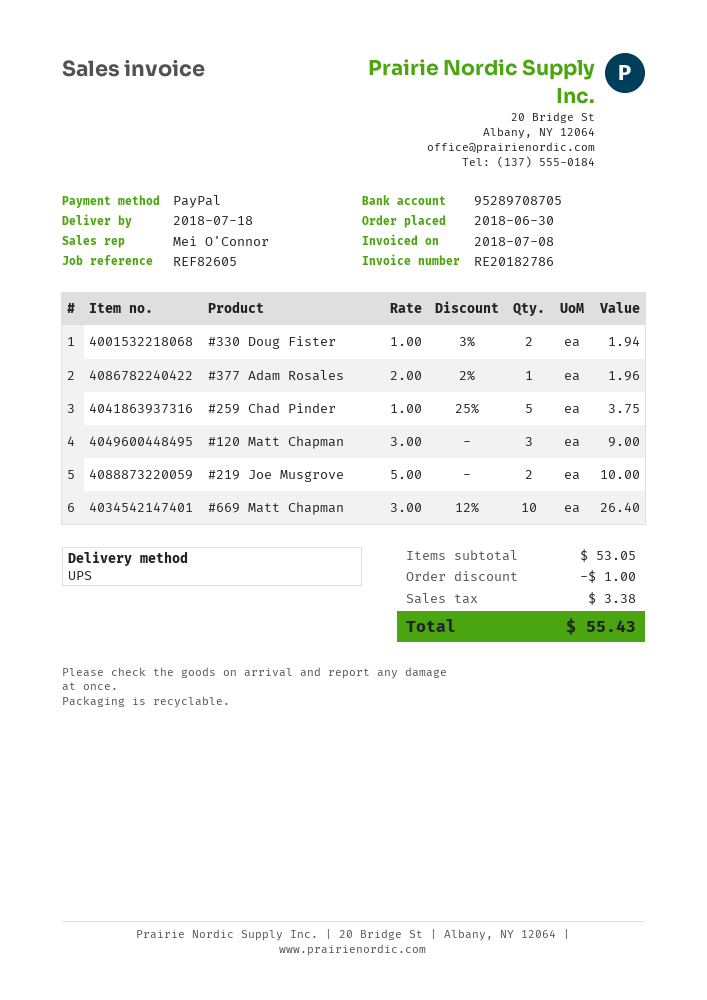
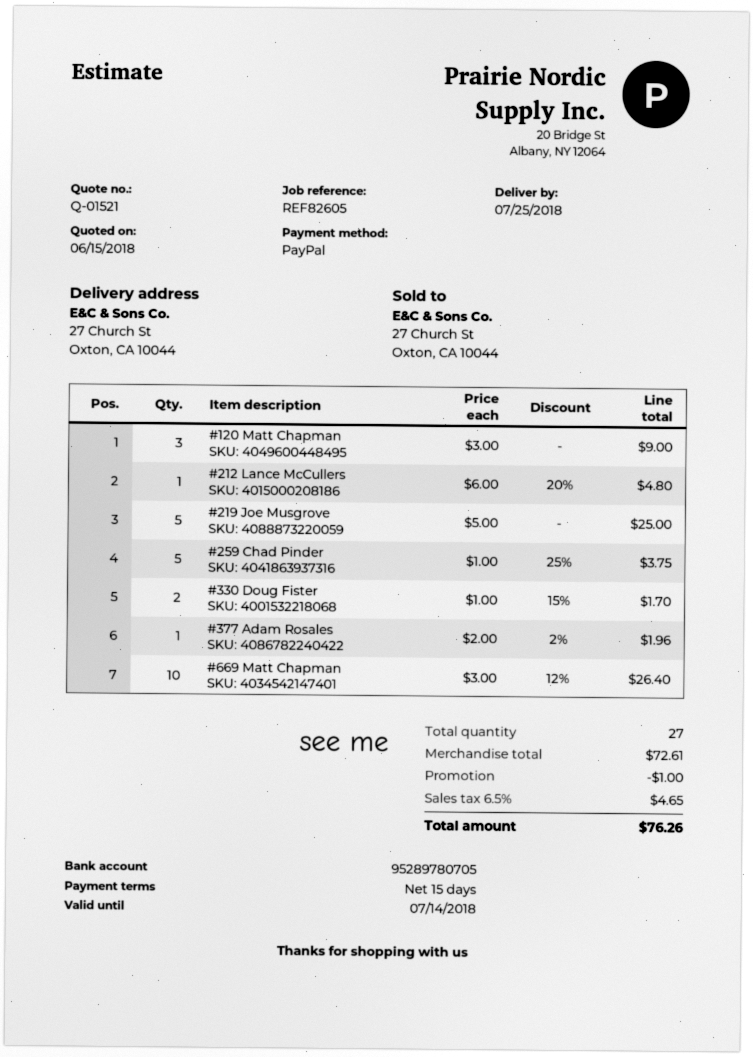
delivery date: 2018-07-18 -> 2018-07-25
bank account: 95289708705 -> 95289780705
#330 Doug Fister: 2 x 1.00 - 3% = 1.94 -> 2 x 1.00 - 15% = 1.70
#219 Joe Musgrove: 2 x 5.00 = 10.00 -> 5 x 5.00 = 25.00
#212 Lance McCullers: none -> 1 x 6.00 - 20% = 4.80
subtotal: 53.05 -> 72.61
tax: 3.38 -> 4.65
total: 55.43 -> 76.26

